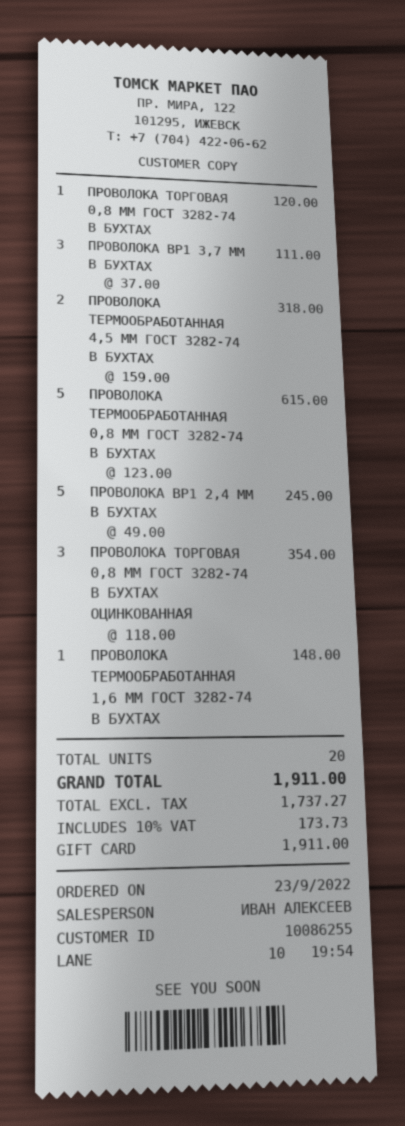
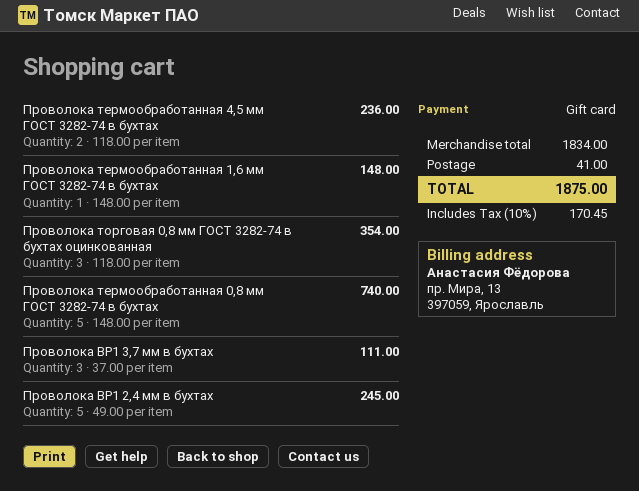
ПРОВОЛОКА ТОРГОВАЯ 0,8 ММ ГОСТ 3282-74 В БУХТАХ: 1 x 120.00 = 120.00 -> none
ПРОВОЛОКА ТЕРМООБРАБОТАННАЯ 4,5 ММ ГОСТ 3282-74 В БУХТАХ: 2 x 159.00 = 318.00 -> 2 x 118.00 = 236.00
ПРОВОЛОКА ТЕРМООБРАБОТАННАЯ 0,8 ММ ГОСТ 3282-74 В БУХТАХ: 5 x 123.00 = 615.00 -> 5 x 148.00 = 740.00
shipping: none -> 41.00
tax: 10% = 173.73 -> 10% = 170.45
total: 1911.00 -> 1875.00

